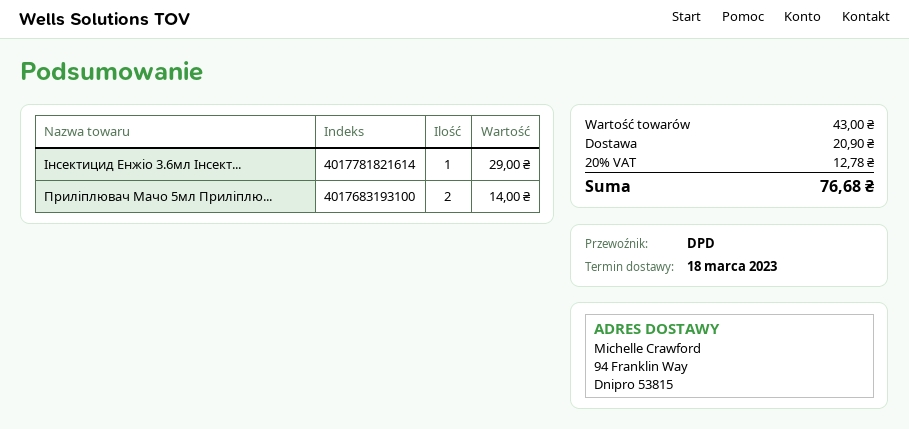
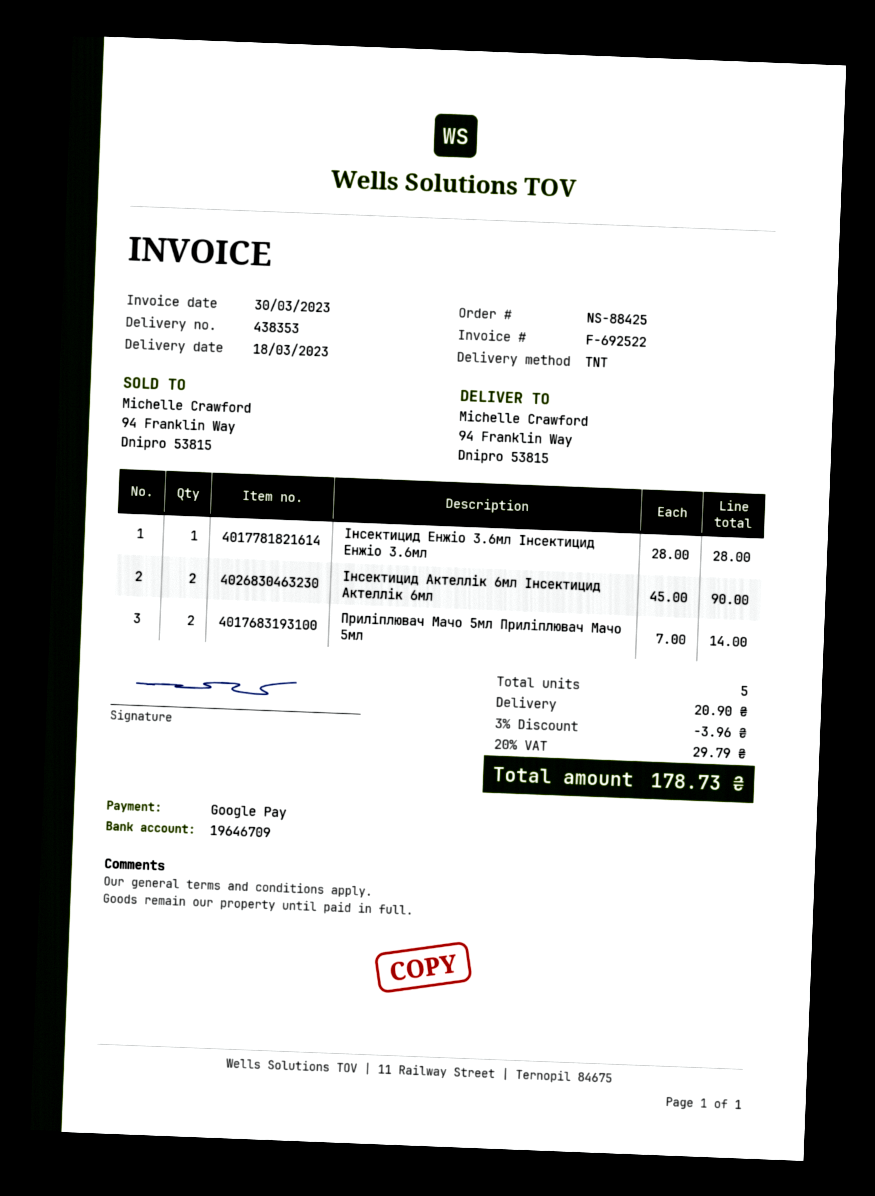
shipping method: DPD -> TNT
Інсектицид Енжіо 3.6мл Інсект...: 1 for 29.00 -> 1 for 28.00
Інсектицид Актеллік 6мл Інсектицид Актеллік 6мл: none -> 2 for 90.00
discount: none -> 3% = 3.96
tax: 20% = 12.78 -> 20% = 29.79
total: 76.68 -> 178.73

